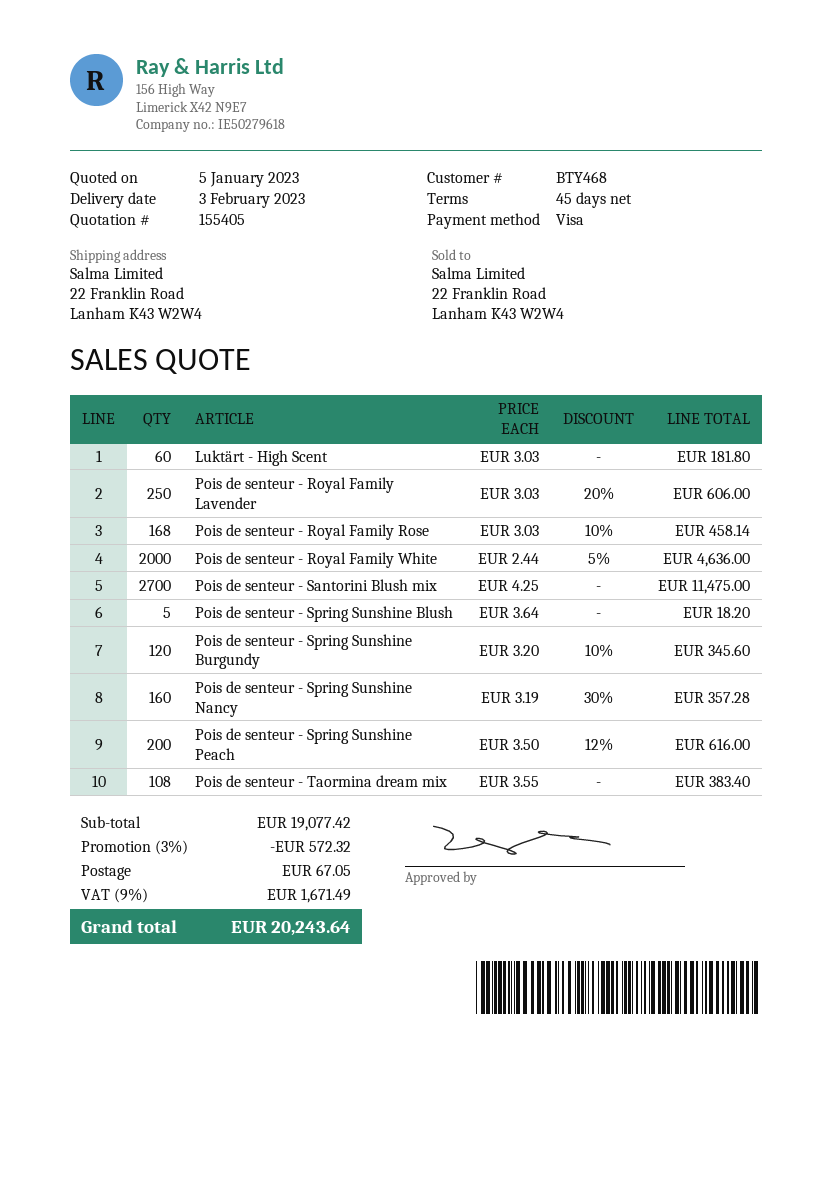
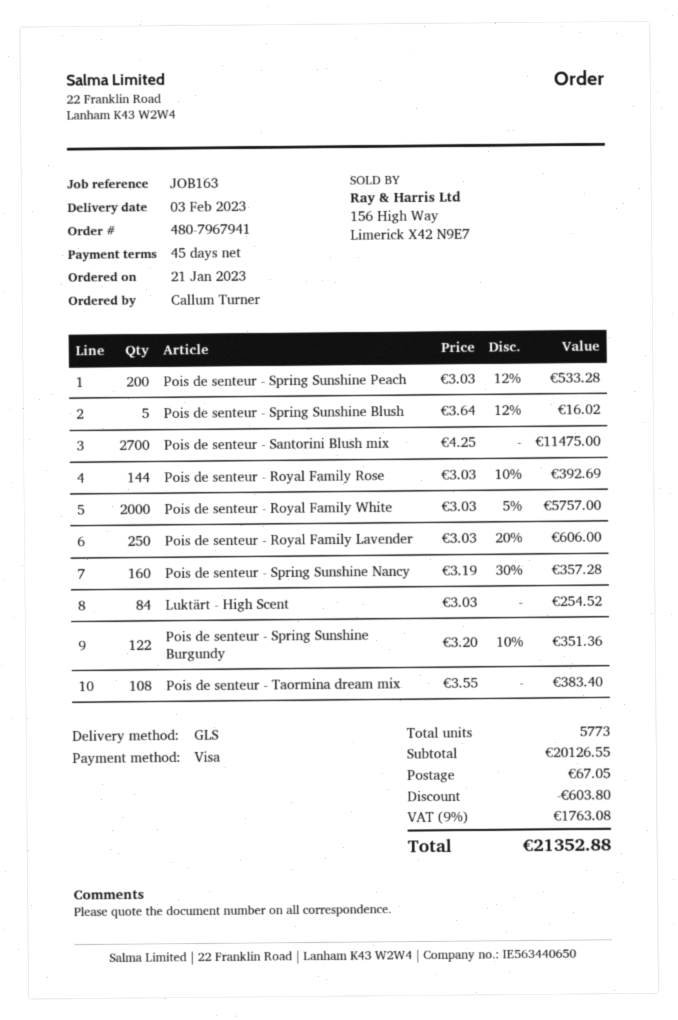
Luktärt - High Scent: 60 x 3.03 = 181.80 -> 84 x 3.03 = 254.52
Pois de senteur - Royal Family Rose: 168 x 3.03 - 10% = 458.14 -> 144 x 3.03 - 10% = 392.69
Pois de senteur - Royal Family White: 2000 x 2.44 - 5% = 4636.00 -> 2000 x 3.03 - 5% = 5757.00
Pois de senteur - Spring Sunshine Blush: 5 x 3.64 = 18.20 -> 5 x 3.64 - 12% = 16.02
Pois de senteur - Spring Sunshine Burgundy: 120 x 3.20 - 10% = 345.60 -> 122 x 3.20 - 10% = 351.36
Pois de senteur - Spring Sunshine Peach: 200 x 3.50 - 12% = 616.00 -> 200 x 3.03 - 12% = 533.28
subtotal: 19077.42 -> 20126.55
discount: 572.32 -> 603.80
tax: 9% = 1671.49 -> 9% = 1763.08
total: 20243.64 -> 21352.88

